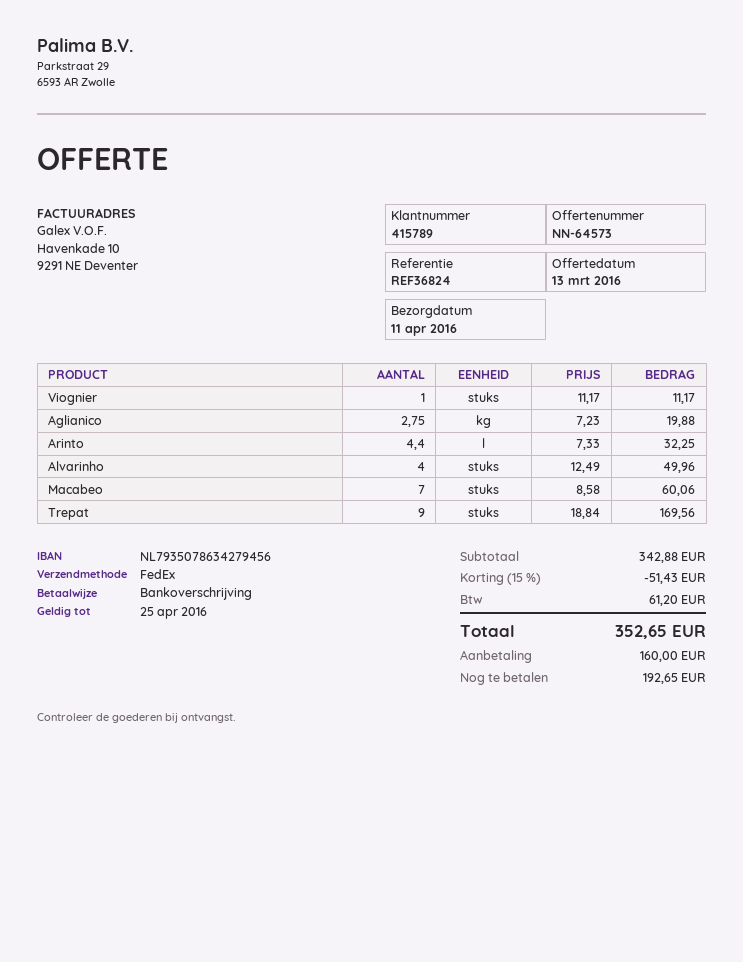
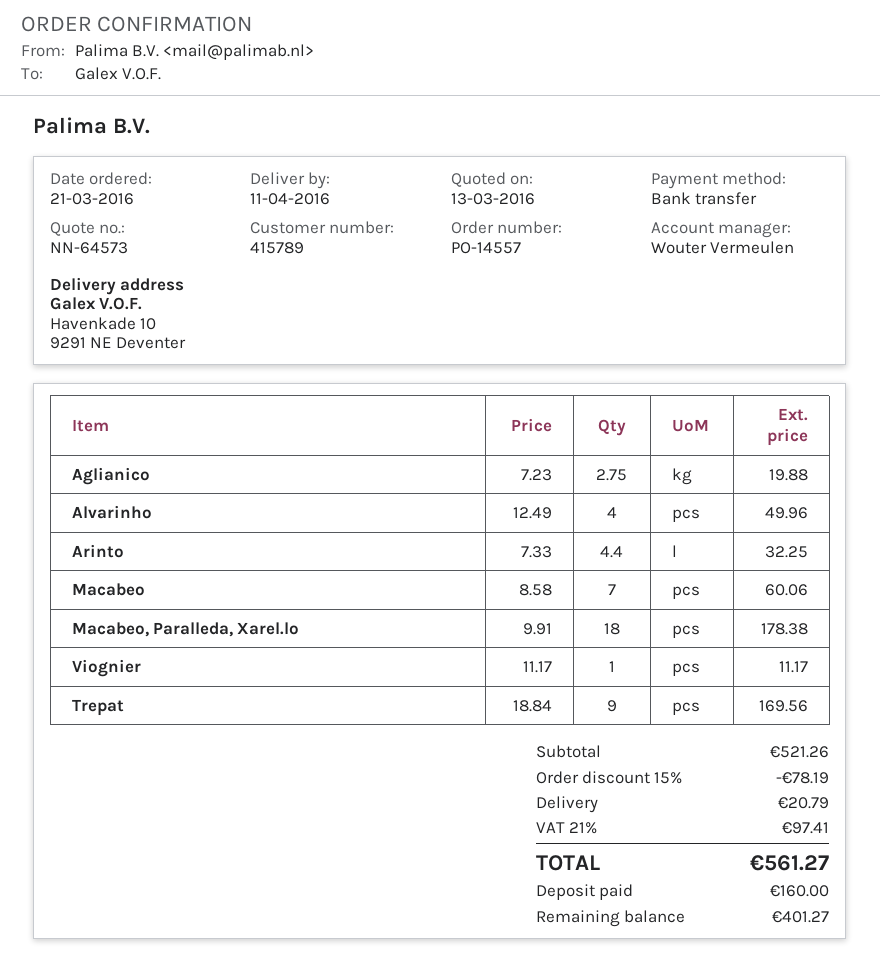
Macabeo, Paralleda, Xarel.lo: none -> 18 x 9.91 = 178.38
subtotal: 342.88 -> 521.26
discount: 15% = 51.43 -> 15% = 78.19
shipping: none -> 20.79
tax: 61.20 -> 97.41
total: 352.65 -> 561.27
balance: 192.65 -> 401.27

